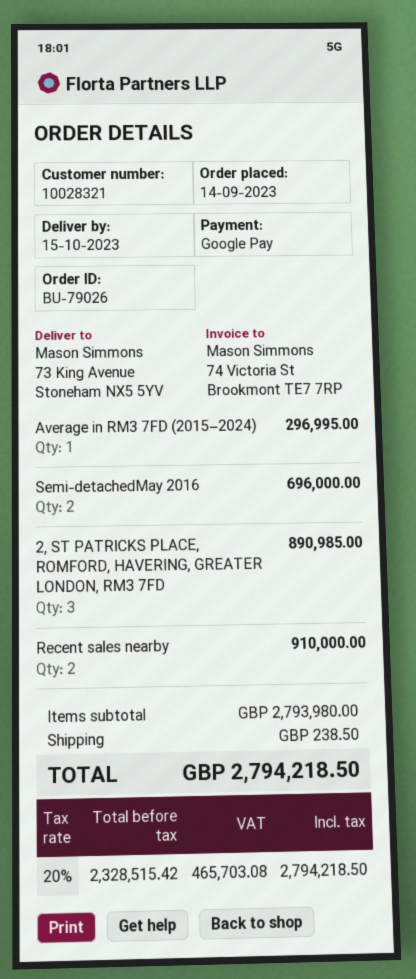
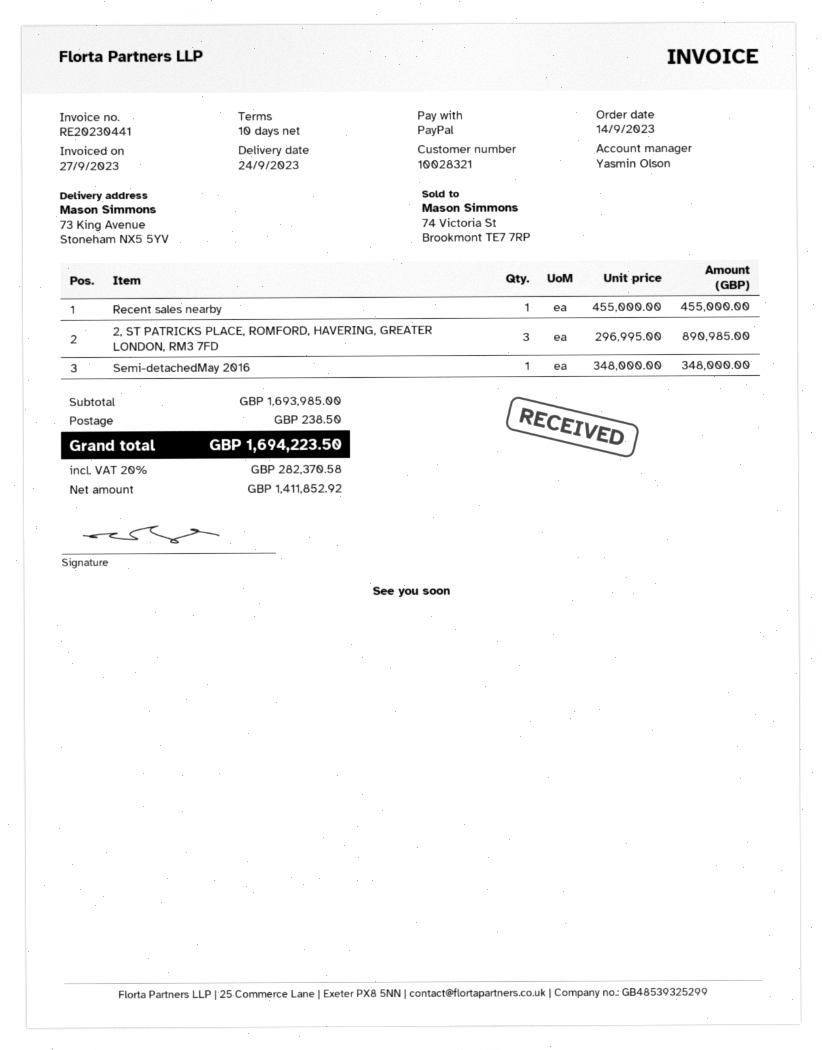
delivery date: 2023-10-15 -> 2023-09-24
payment method: Google Pay -> PayPal
Average in RM3 7FD (2015–2024): 1 for 296995.00 -> none
Semi-detachedMay 2016: 2 for 696000.00 -> 1 for 348000.00
Recent sales nearby: 2 for 910000.00 -> 1 for 455000.00
subtotal: 2793980.00 -> 1693985.00
net: 2328515.42 -> 1411852.92
tax: 20% = 465703.08 -> 20% = 282370.58
total: 2794218.50 -> 1694223.50

